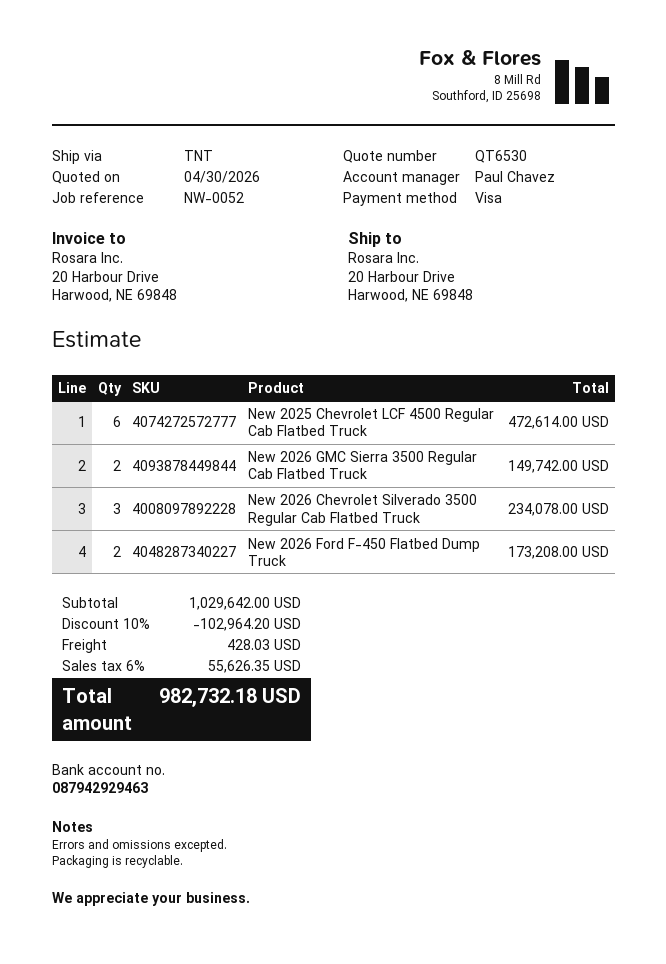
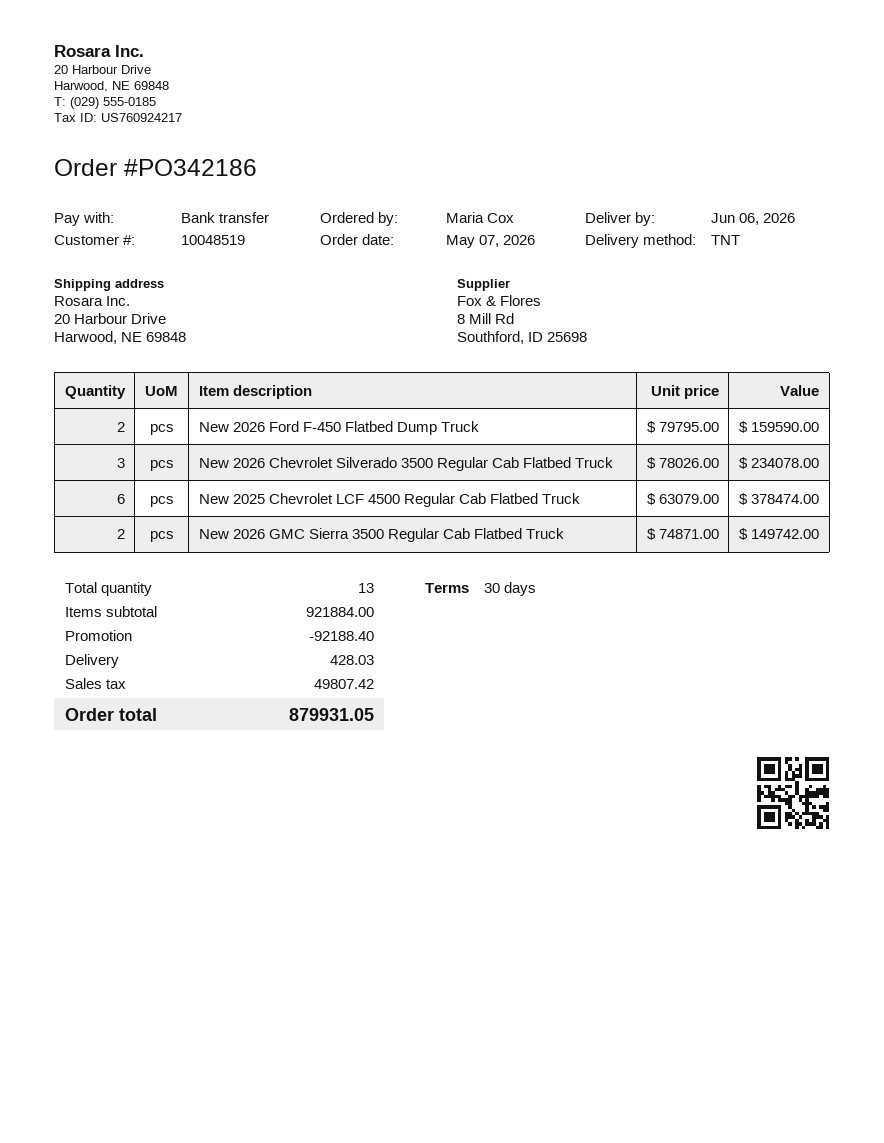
payment method: Visa -> bank transfer
New 2025 Chevrolet LCF 4500 Regular Cab Flatbed Truck: 6 for 472614.00 -> 6 for 378474.00
New 2026 Ford F-450 Flatbed Dump Truck: 2 for 173208.00 -> 2 for 159590.00
subtotal: 1029642.00 -> 921884.00
discount: 102964.20 -> 92188.40
tax: 55626.35 -> 49807.42
total: 982732.18 -> 879931.05

